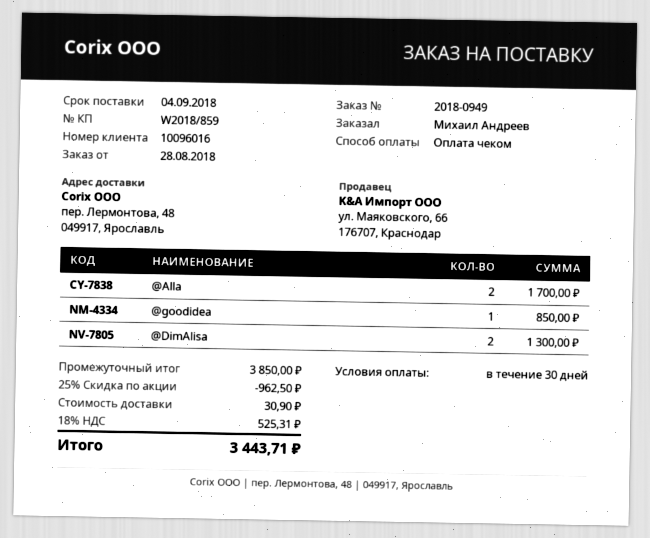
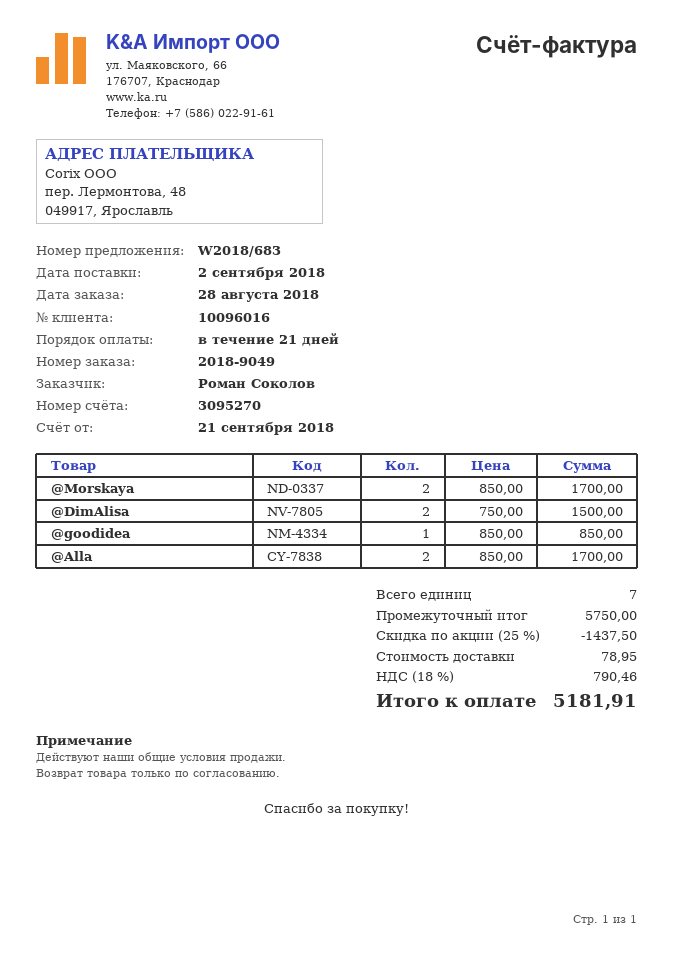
quote number: W2018/859 -> W2018/683
order number: 2018-0949 -> 2018-9049
delivery date: 2018-09-04 -> 2018-09-02
payment terms: 30 days -> 21 days
ordered by: Михаил Андреев -> Роман Соколов
@DimAlisa: 2 for 1300.00 -> 2 for 1500.00
@Morskaya: none -> 2 for 1700.00
subtotal: 3850.00 -> 5750.00
discount: 25% = 962.50 -> 25% = 1437.50
shipping: 30.90 -> 78.95
tax: 18% = 525.31 -> 18% = 790.46
total: 3443.71 -> 5181.91

